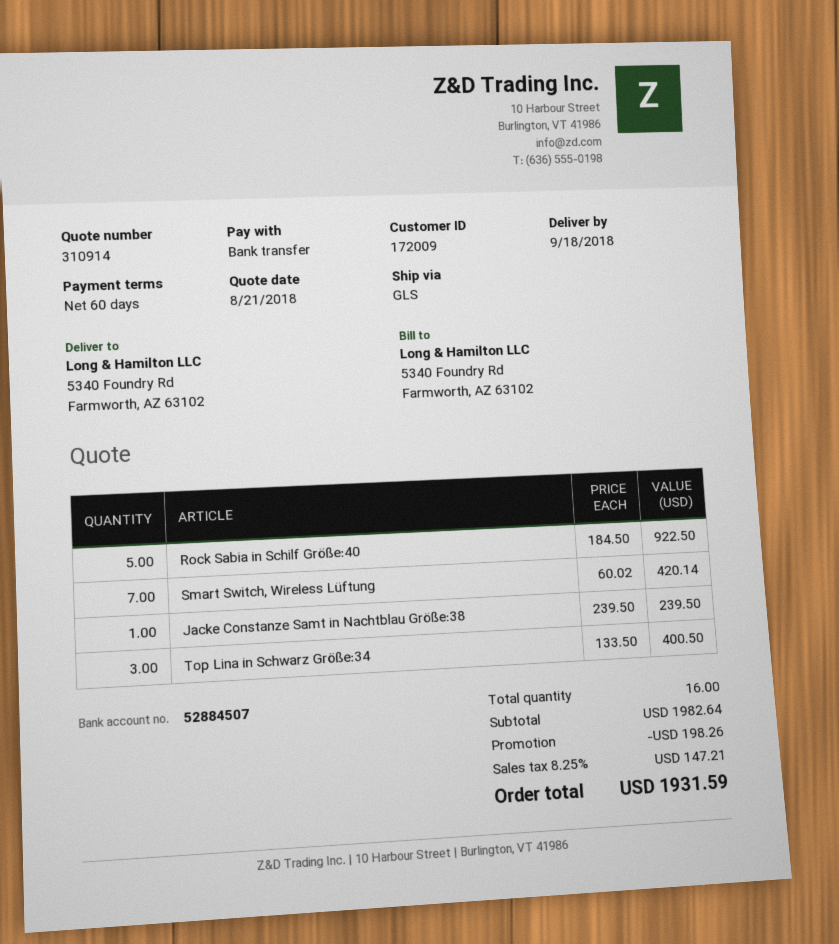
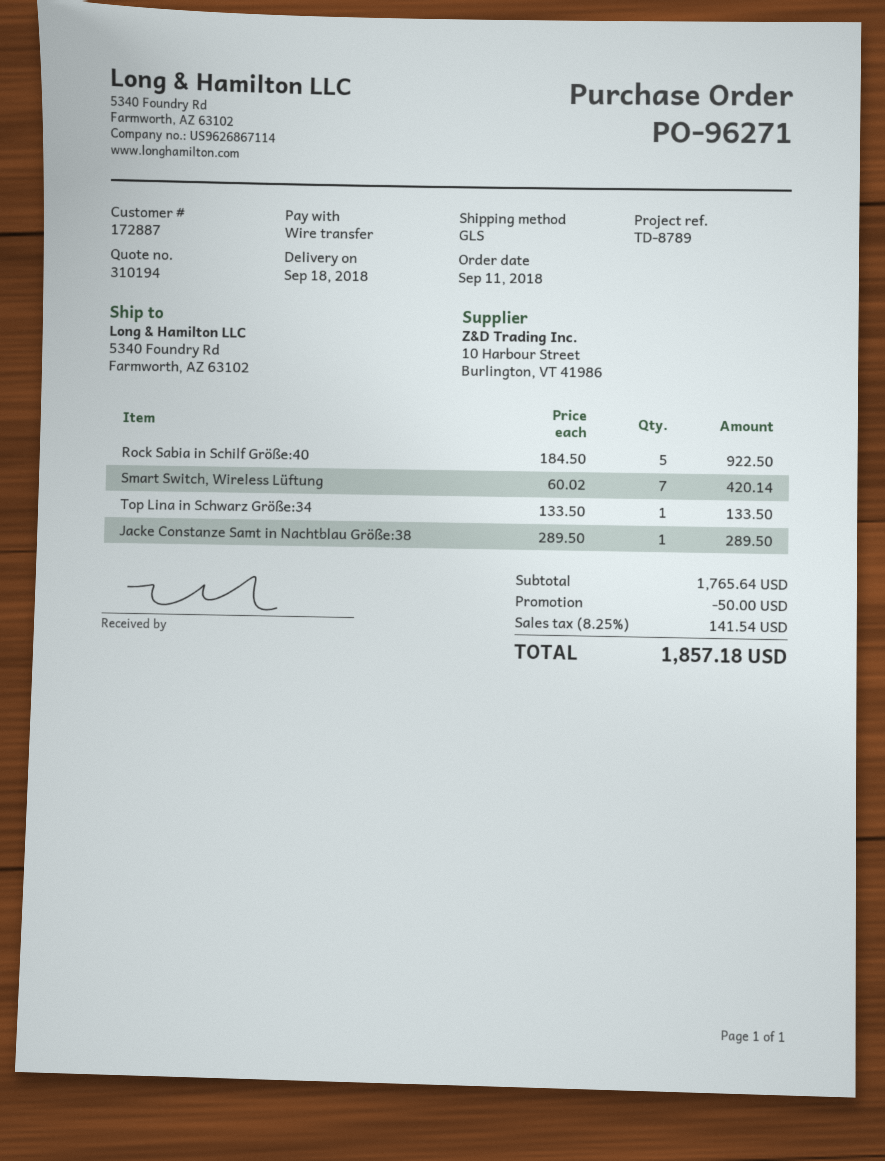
quote number: 310914 -> 310194
customer number: 172009 -> 172887
Jacke Constanze Samt in Nachtblau Größe:38: 1 x 239.50 = 239.50 -> 1 x 289.50 = 289.50
Top Lina in Schwarz Größe:34: 3 x 133.50 = 400.50 -> 1 x 133.50 = 133.50
subtotal: 1982.64 -> 1765.64
discount: 198.26 -> 50.00
tax: 8.25% = 147.21 -> 8.25% = 141.54
total: 1931.59 -> 1857.18

